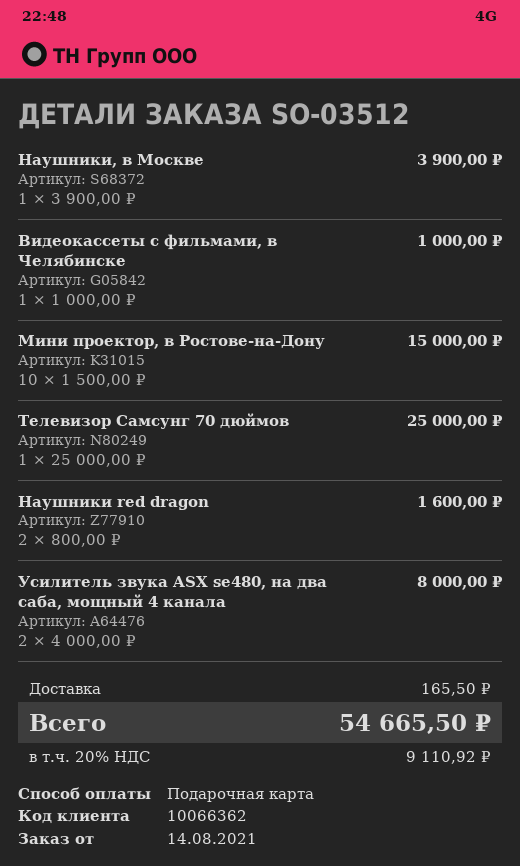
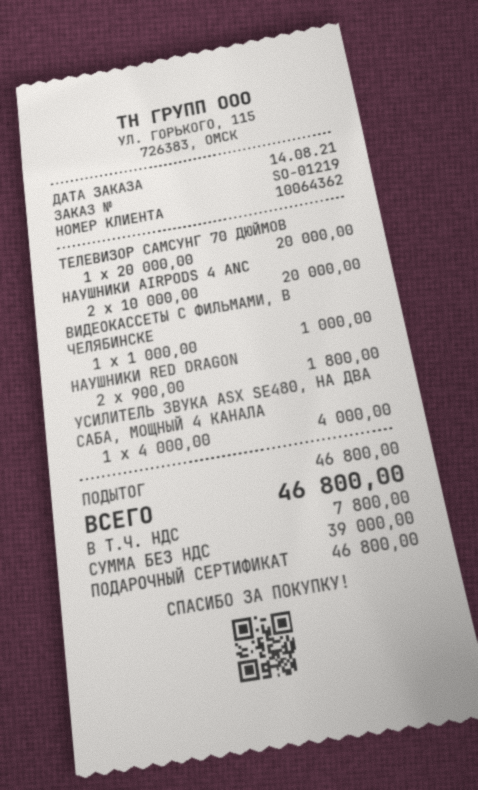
order number: SO-03512 -> SO-01219
customer number: 10066362 -> 10064362
Наушники, в Москве: 1 x 3900.00 = 3900.00 -> none
Мини проектор, в Ростове-на-Дону: 10 x 1500.00 = 15000.00 -> none
Телевизор Самсунг 70 дюймов: 1 x 25000.00 = 25000.00 -> 1 x 20000.00 = 20000.00
Наушники red dragon: 2 x 800.00 = 1600.00 -> 2 x 900.00 = 1800.00
Усилитель звука ASX se480, на два саба, мощный 4 канала: 2 x 4000.00 = 8000.00 -> 1 x 4000.00 = 4000.00
НАУШНИКИ AIRPODS 4 ANC: none -> 2 x 10000.00 = 20000.00
shipping: 165.50 -> none
tax: 9110.92 -> 7800.00
total: 54665.50 -> 46800.00

